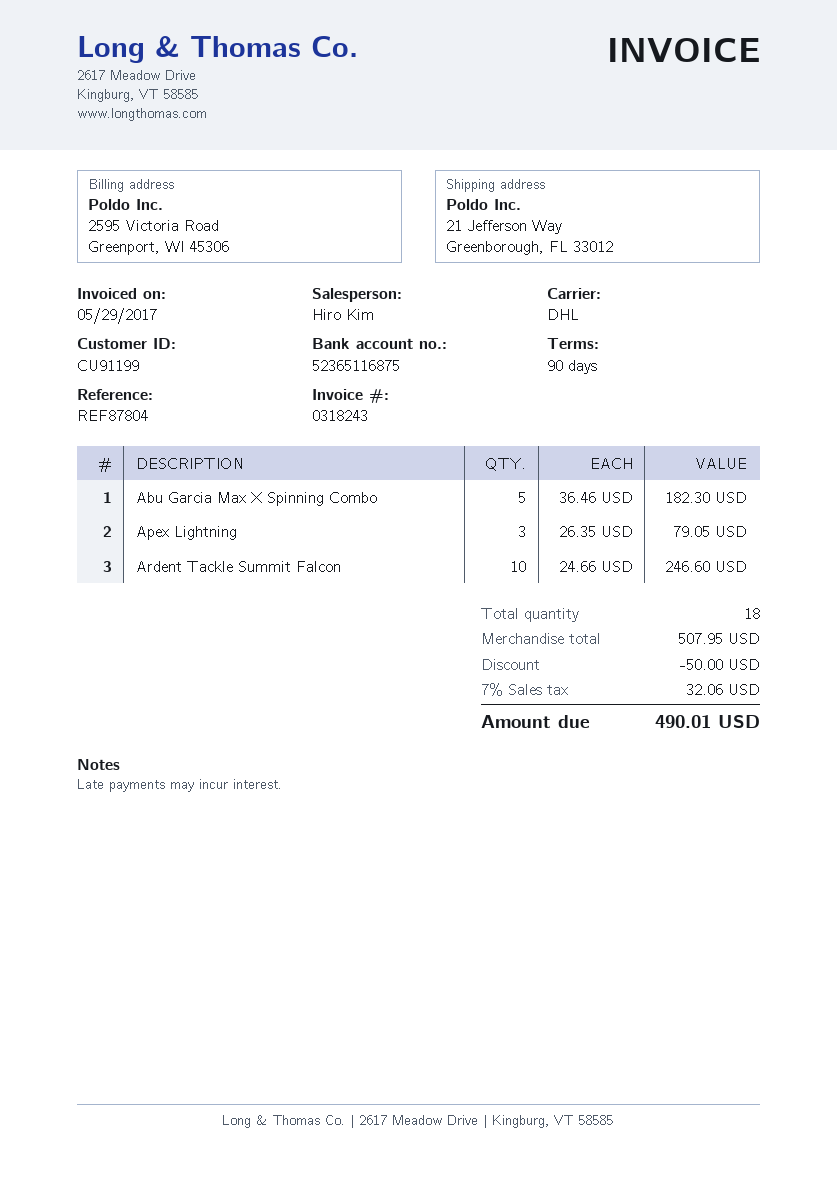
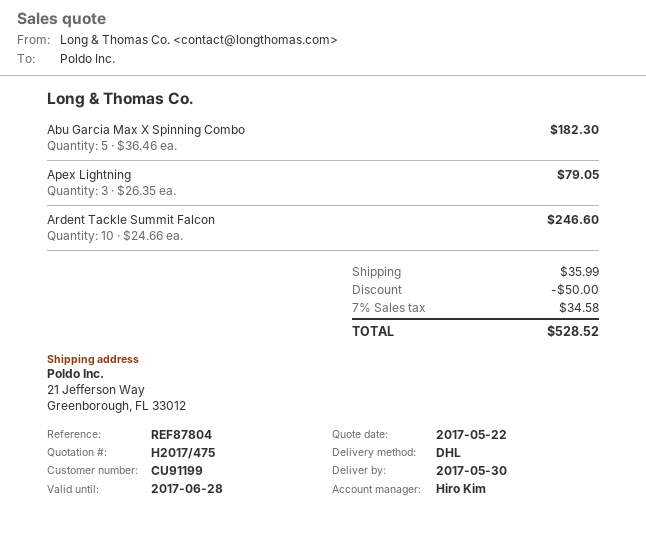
shipping: none -> 35.99
tax: 7% = 32.06 -> 7% = 34.58
total: 490.01 -> 528.52

